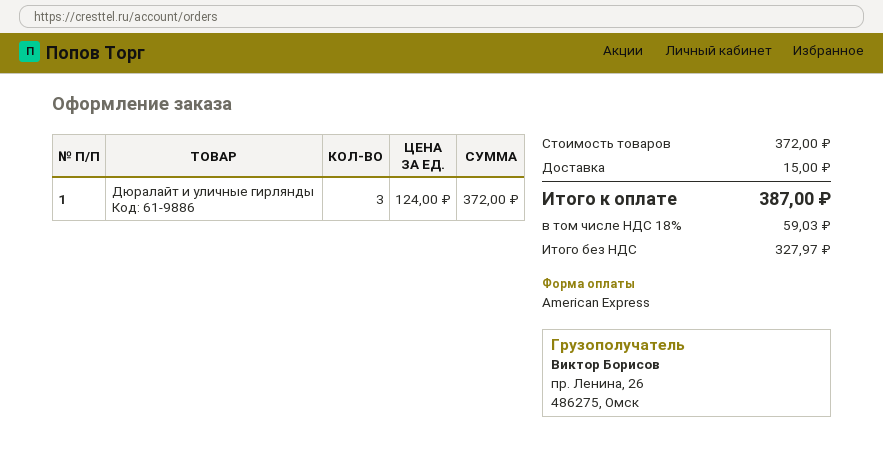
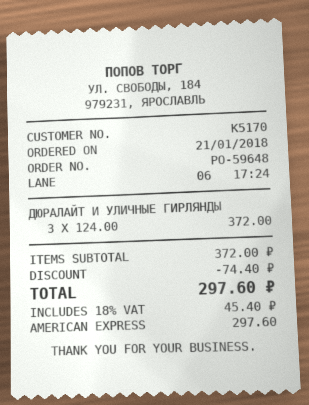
discount: none -> 74.40
shipping: 15.00 -> none
tax: 18% = 59.03 -> 18% = 45.40
total: 387.00 -> 297.60

